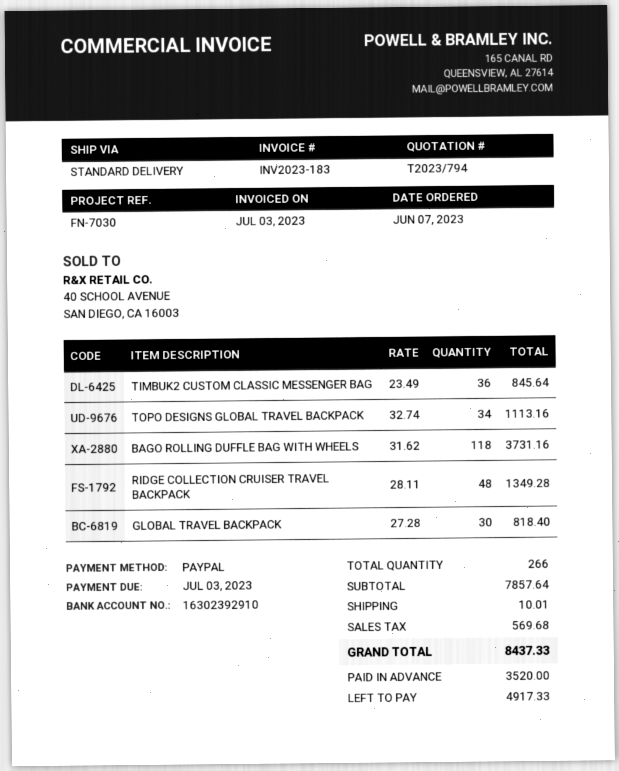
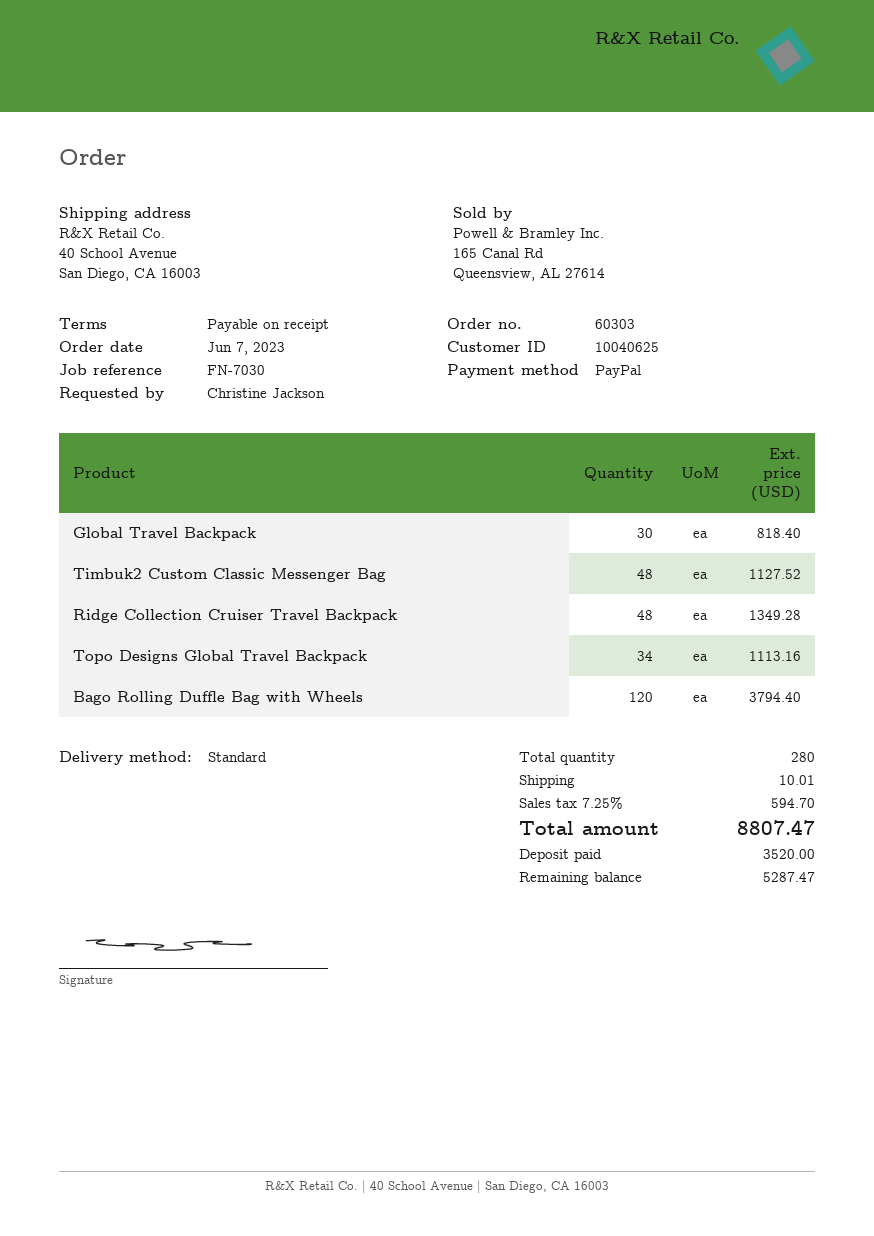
TIMBUK2 CUSTOM CLASSIC MESSENGER BAG: 36 for 845.64 -> 48 for 1127.52
BAGO ROLLING DUFFLE BAG WITH WHEELS: 118 for 3731.16 -> 120 for 3794.40
total quantity: 266 -> 280
tax: 569.68 -> 594.70
total: 8437.33 -> 8807.47
balance: 4917.33 -> 5287.47

